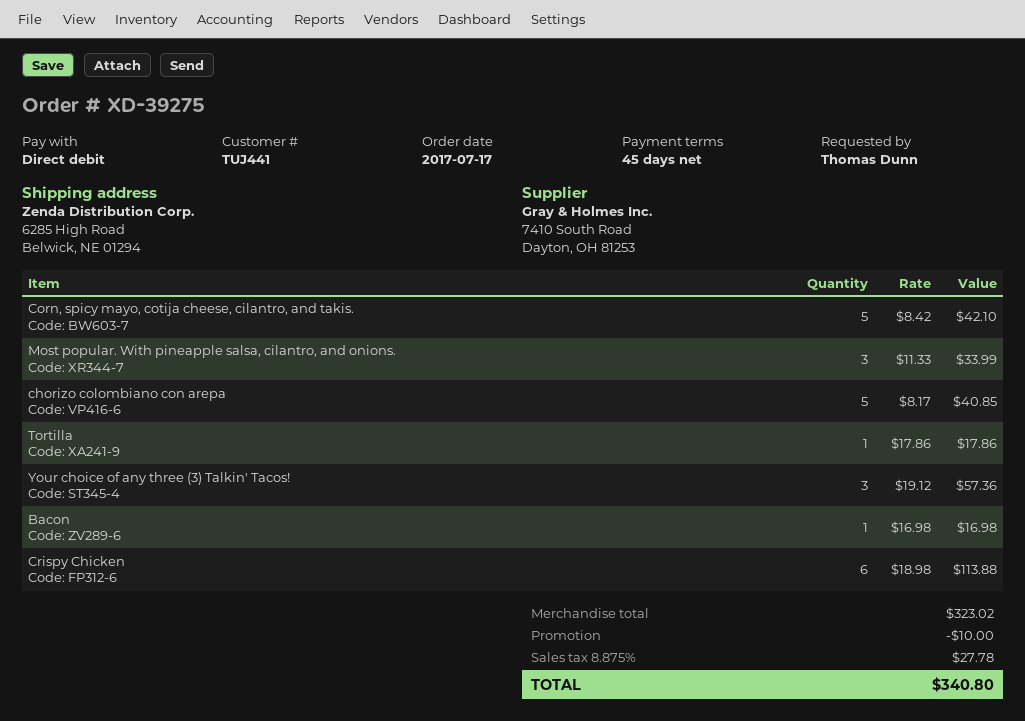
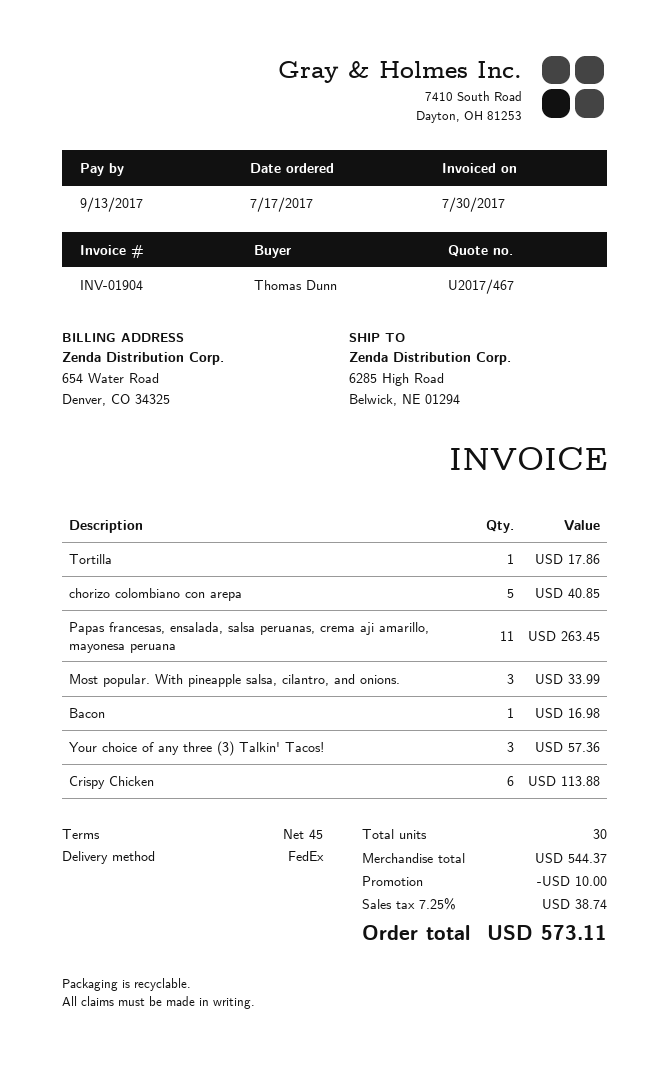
Corn, spicy mayo, cotija cheese, cilantro, and takis.: 5 for 42.10 -> none
Papas francesas, ensalada, salsa peruanas, crema aji amarillo, mayonesa peruana: none -> 11 for 263.45
subtotal: 323.02 -> 544.37
tax: 8.875% = 27.78 -> 7.25% = 38.74
total: 340.80 -> 573.11

